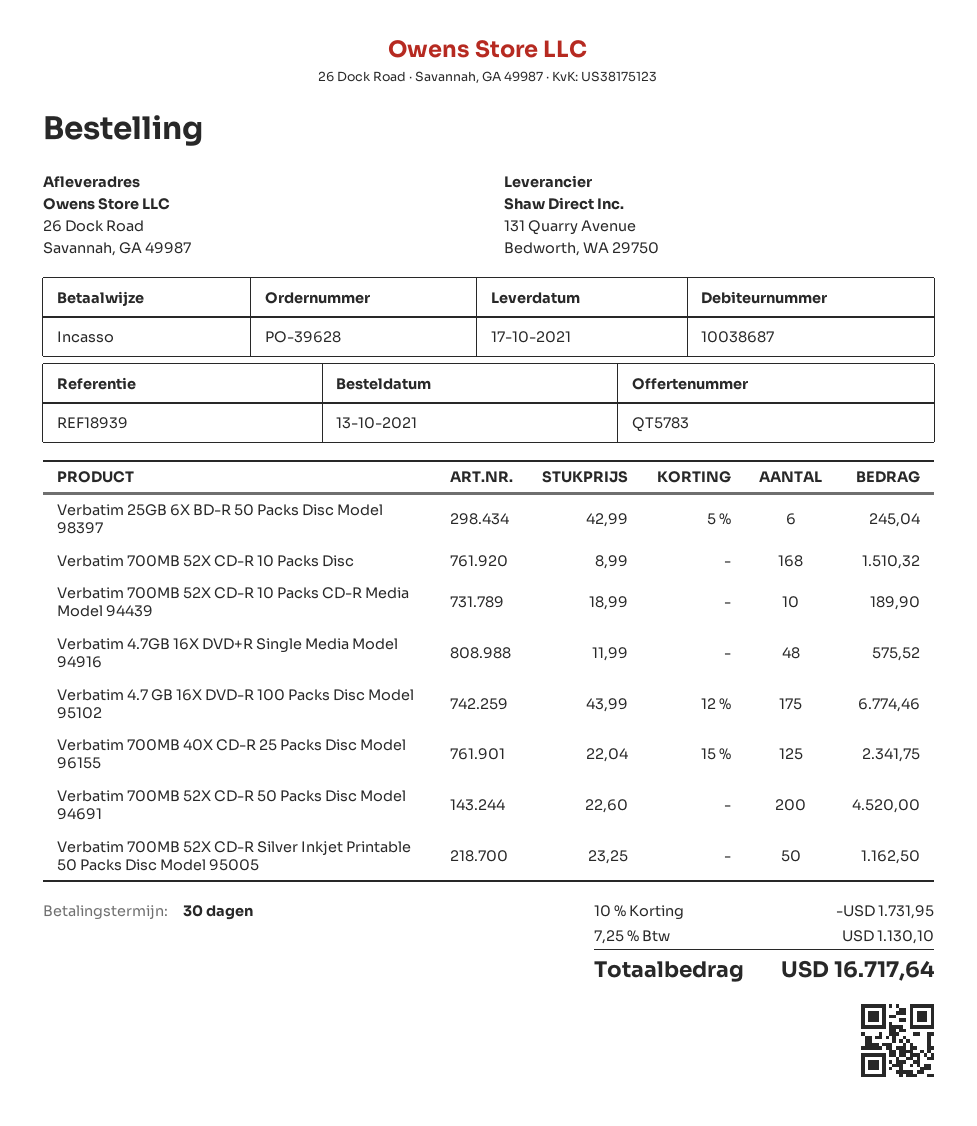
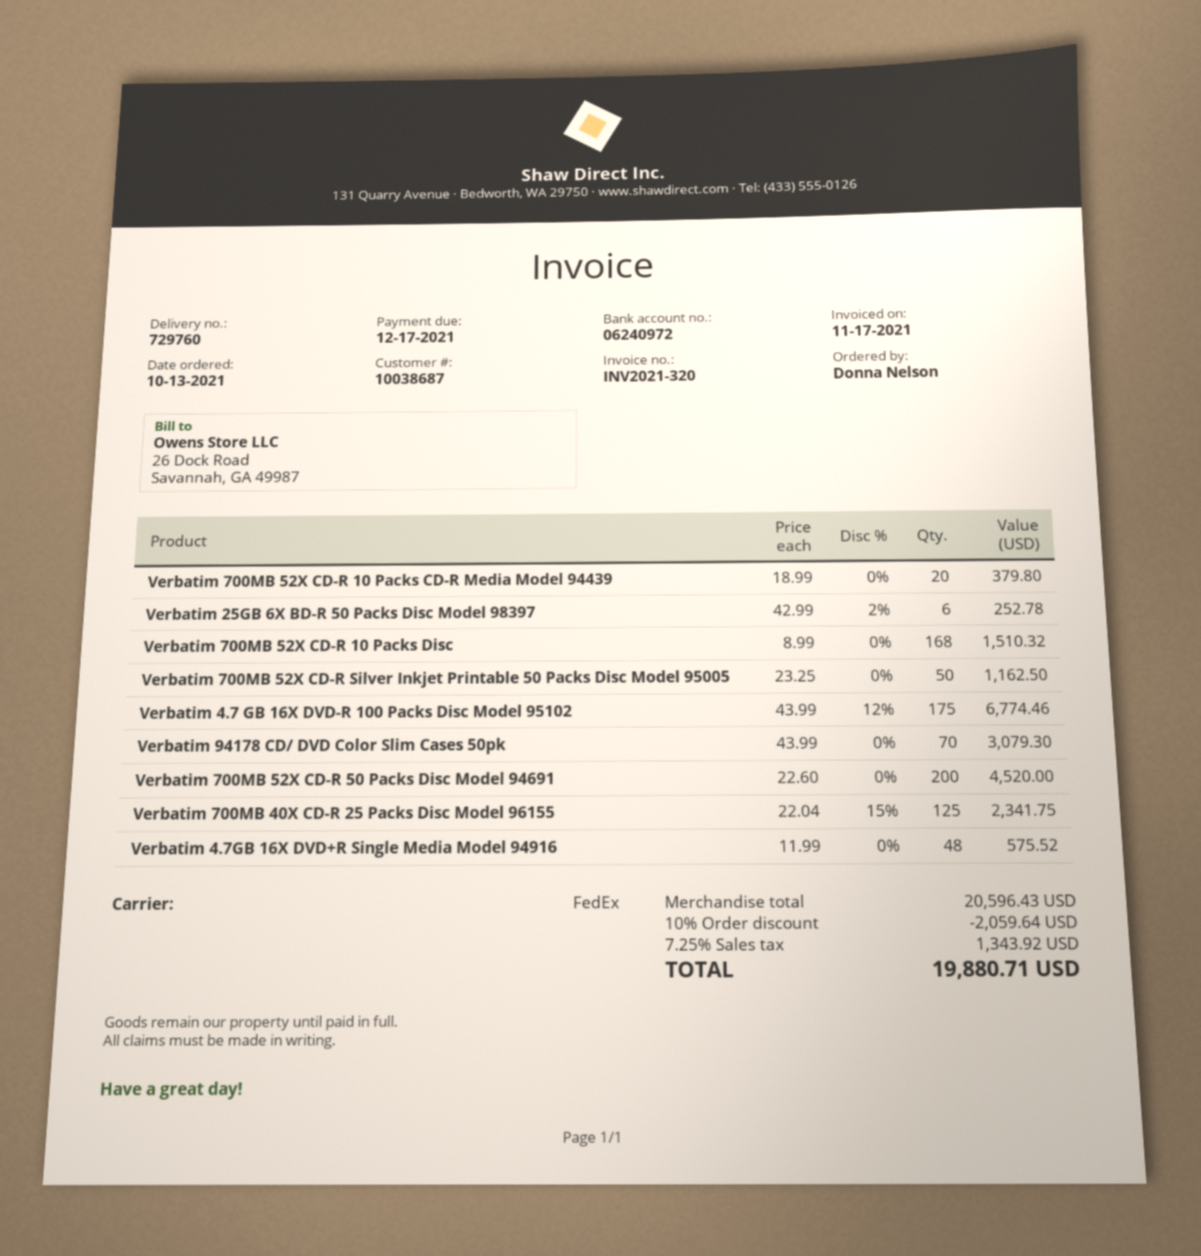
Verbatim 25GB 6X BD-R 50 Packs Disc Model 98397: 6 x 42.99 - 5% = 245.04 -> 6 x 42.99 - 2% = 252.78
Verbatim 700MB 52X CD-R 10 Packs CD-R Media Model 94439: 10 x 18.99 = 189.90 -> 20 x 18.99 = 379.80
Verbatim 94178 CD/ DVD Color Slim Cases 50pk: none -> 70 x 43.99 = 3079.30
discount: 10% = 1731.95 -> 10% = 2059.64
tax: 7.25% = 1130.10 -> 7.25% = 1343.92
total: 16717.64 -> 19880.71

